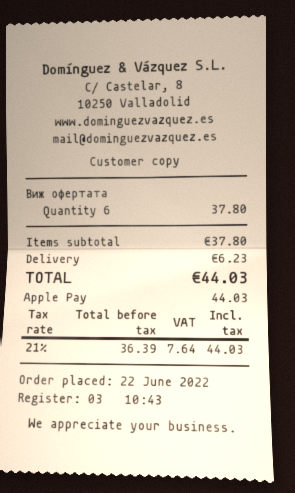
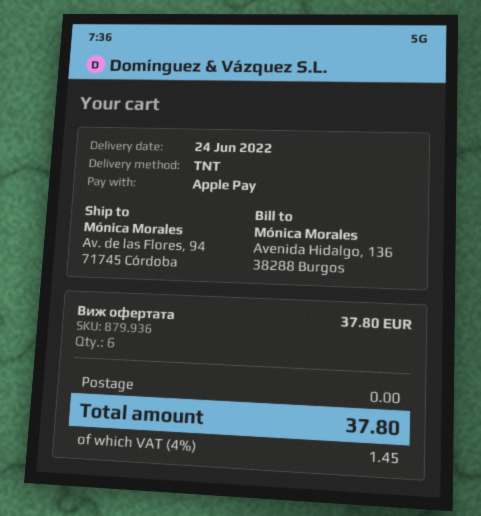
shipping: 6.23 -> 0.00
tax: 21% = 7.64 -> 4% = 1.45
total: 44.03 -> 37.80

